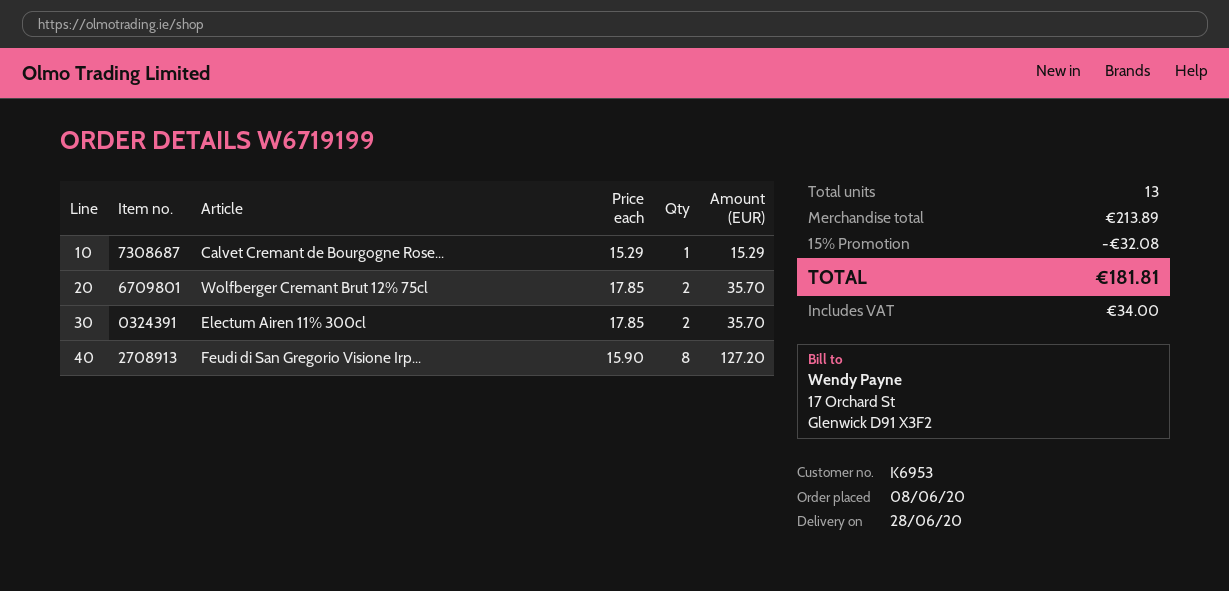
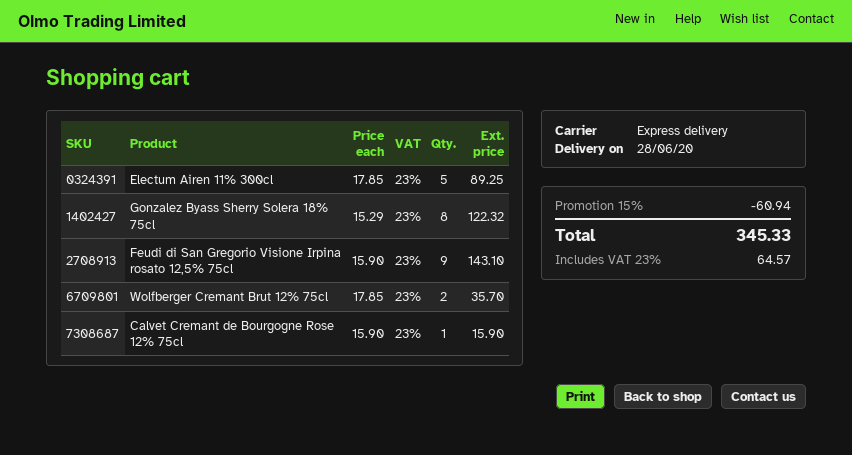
Calvet Cremant de Bourgogne Rose...: 1 x 15.29 = 15.29 -> 1 x 15.90 = 15.90
Electum Airen 11% 300cl: 2 x 17.85 = 35.70 -> 5 x 17.85 = 89.25
Feudi di San Gregorio Visione Irp...: 8 x 15.90 = 127.20 -> 9 x 15.90 = 143.10
Gonzalez Byass Sherry Solera 18% 75cl: none -> 8 x 15.29 = 122.32
discount: 15% = 32.08 -> 15% = 60.94
tax: 34.00 -> 64.57
total: 181.81 -> 345.33

